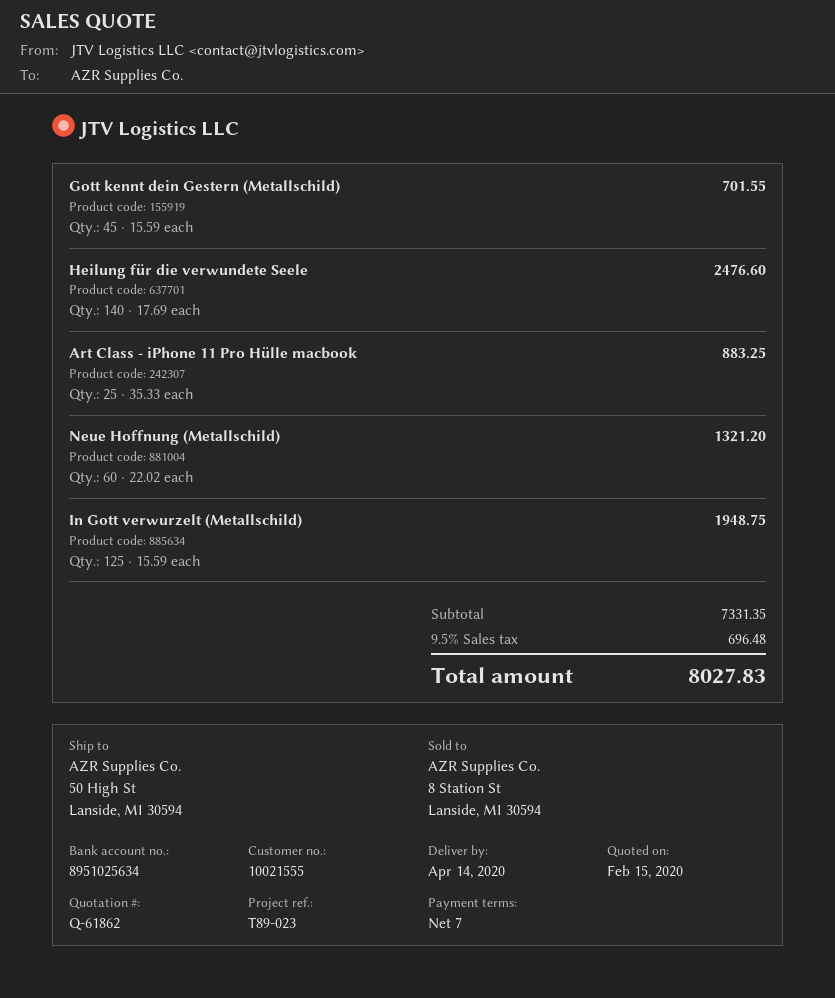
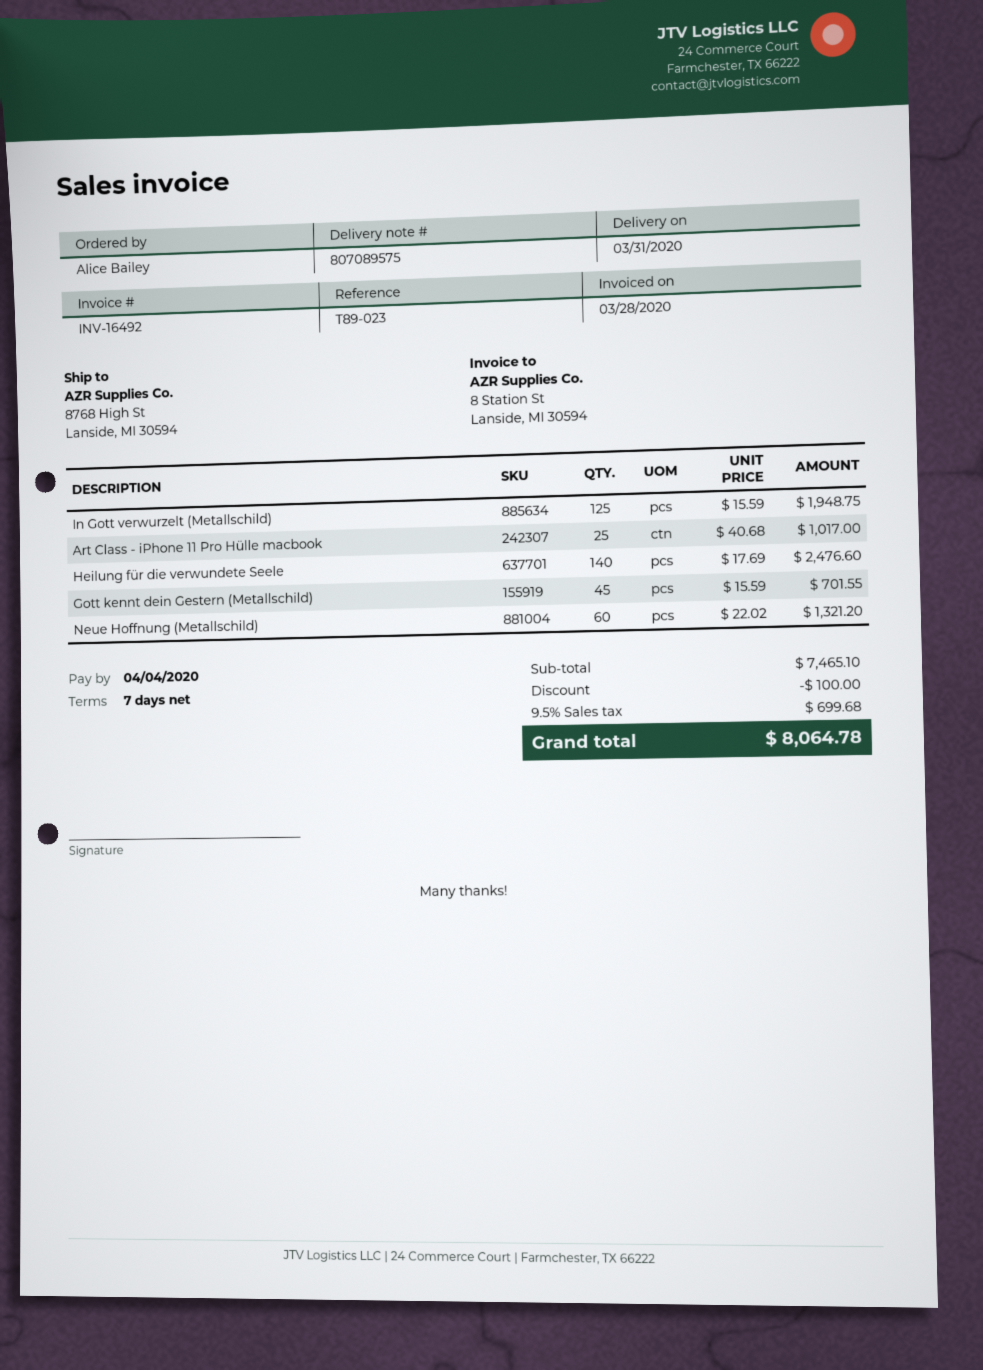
delivery date: 2020-04-14 -> 2020-03-31
ship to: 50 High St, Lanside, MI 30594 -> 8768 High St, Lanside, MI 30594
Art Class - iPhone 11 Pro Hülle macbook: 25 x 35.33 = 883.25 -> 25 x 40.68 = 1017.00
subtotal: 7331.35 -> 7465.10
discount: none -> 100.00
tax: 9.5% = 696.48 -> 9.5% = 699.68
total: 8027.83 -> 8064.78

